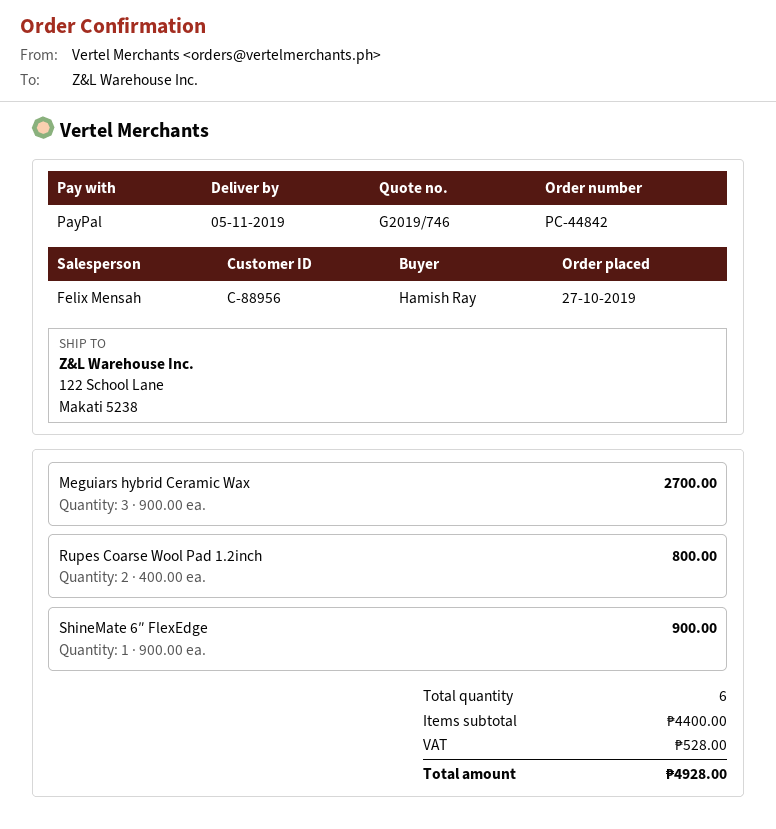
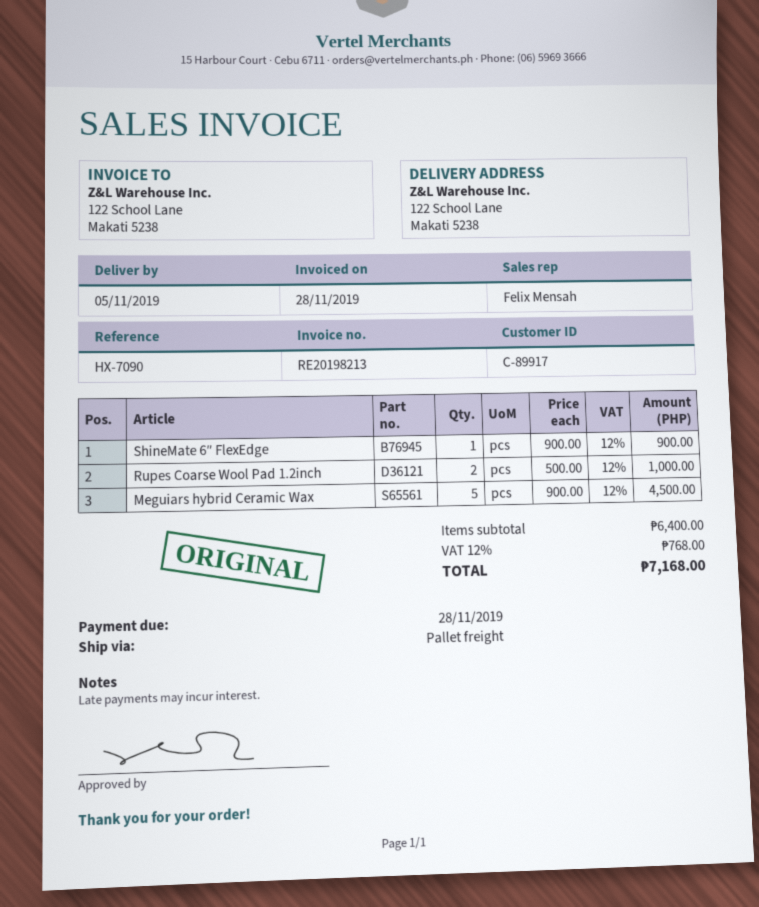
customer number: C-88956 -> C-89917
Meguiars hybrid Ceramic Wax: 3 x 900.00 = 2700.00 -> 5 x 900.00 = 4500.00
Rupes Coarse Wool Pad 1.2inch: 2 x 400.00 = 800.00 -> 2 x 500.00 = 1000.00
subtotal: 4400.00 -> 6400.00
tax: 528.00 -> 768.00
total: 4928.00 -> 7168.00

